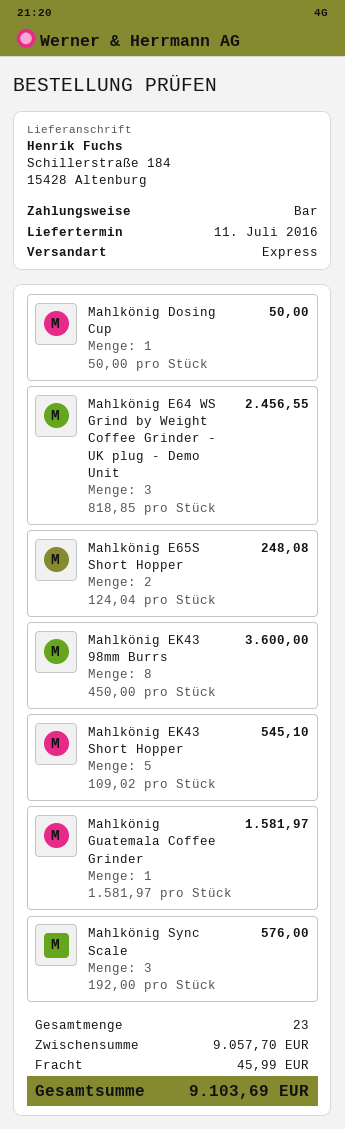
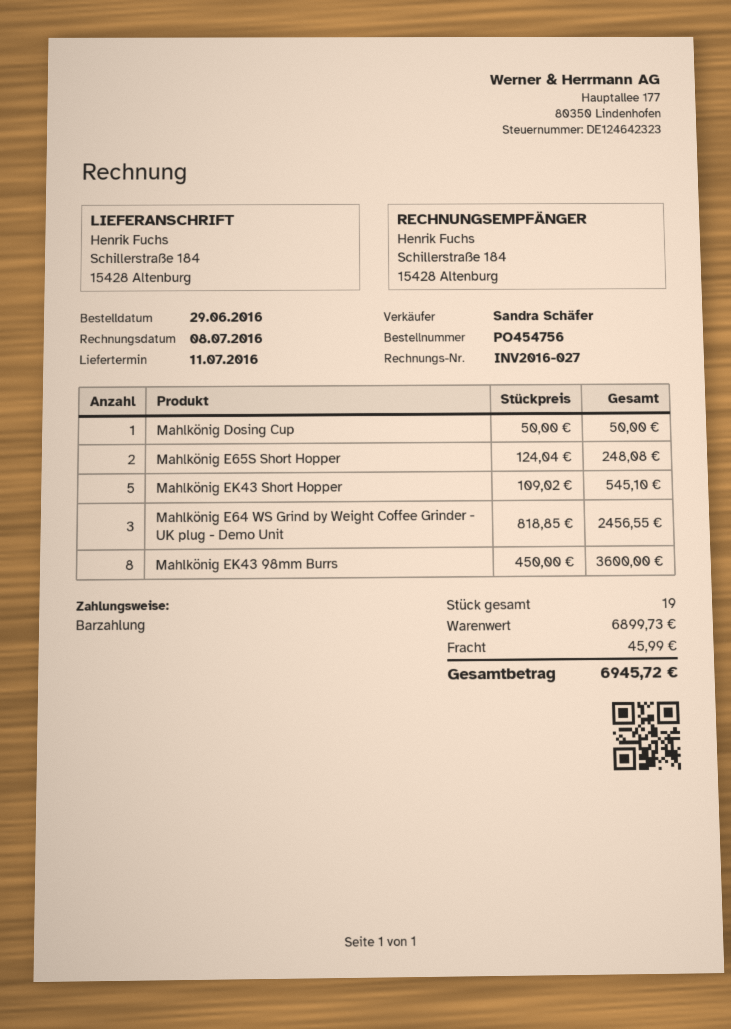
Mahlkönig Guatemala Coffee Grinder: 1 x 1581.97 = 1581.97 -> none
Mahlkönig Sync Scale: 3 x 192.00 = 576.00 -> none
total quantity: 23 -> 19
subtotal: 9057.70 -> 6899.73
total: 9103.69 -> 6945.72

